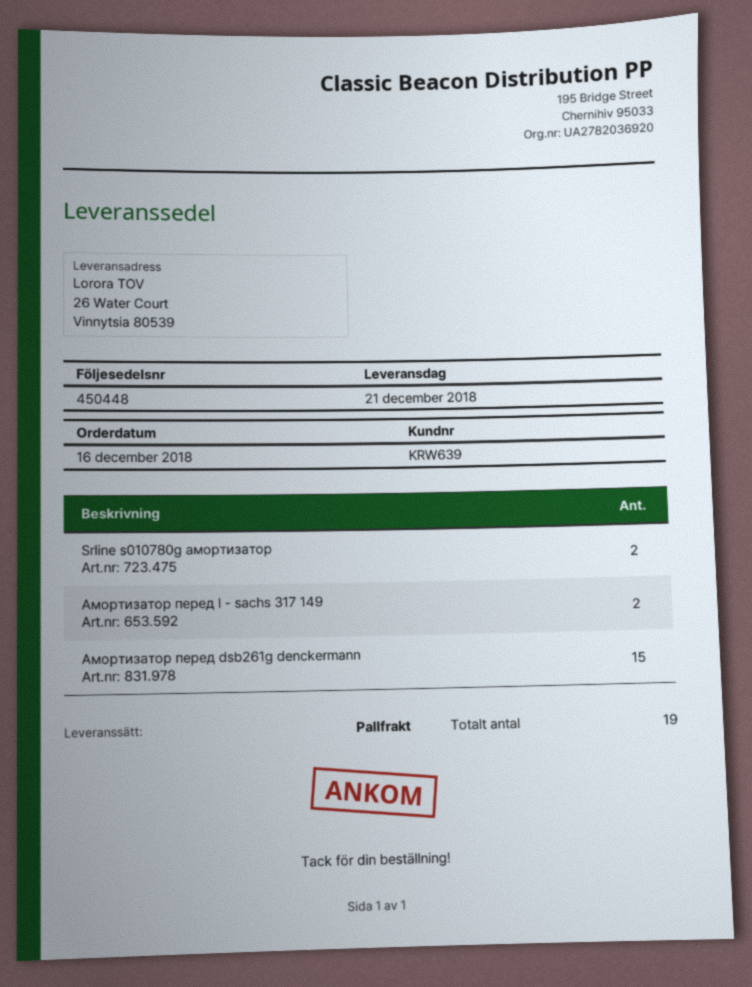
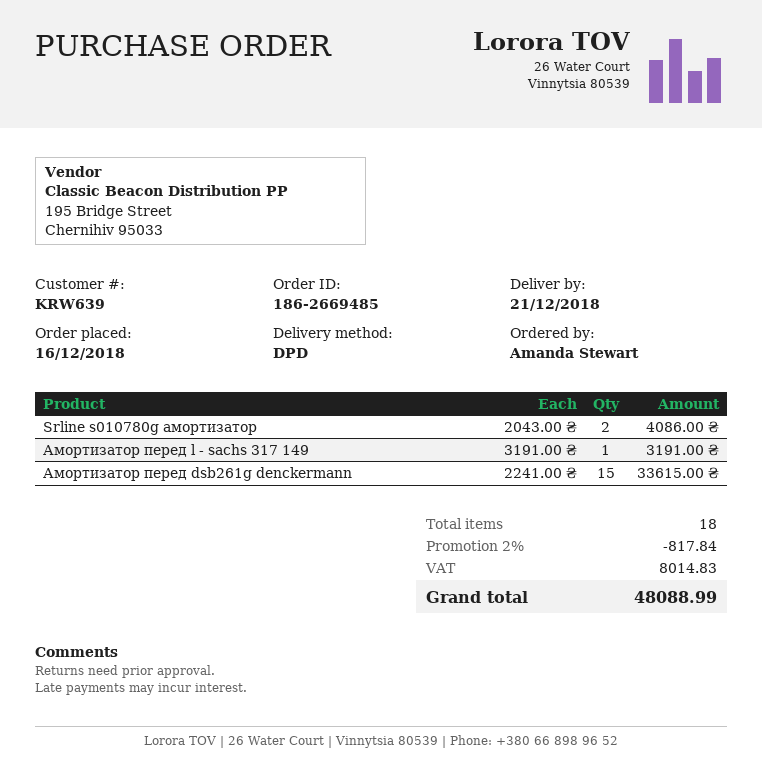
shipping method: pallet freight -> DPD
Амортизатор перед l - sachs 317 149: 2 -> 1
total quantity: 19 -> 18

